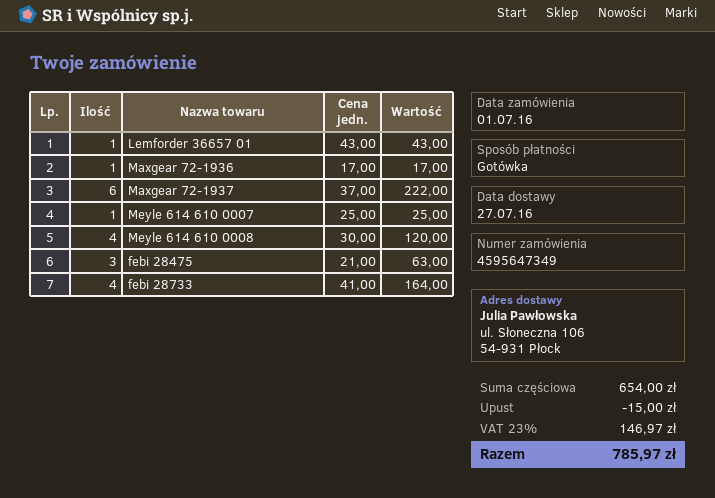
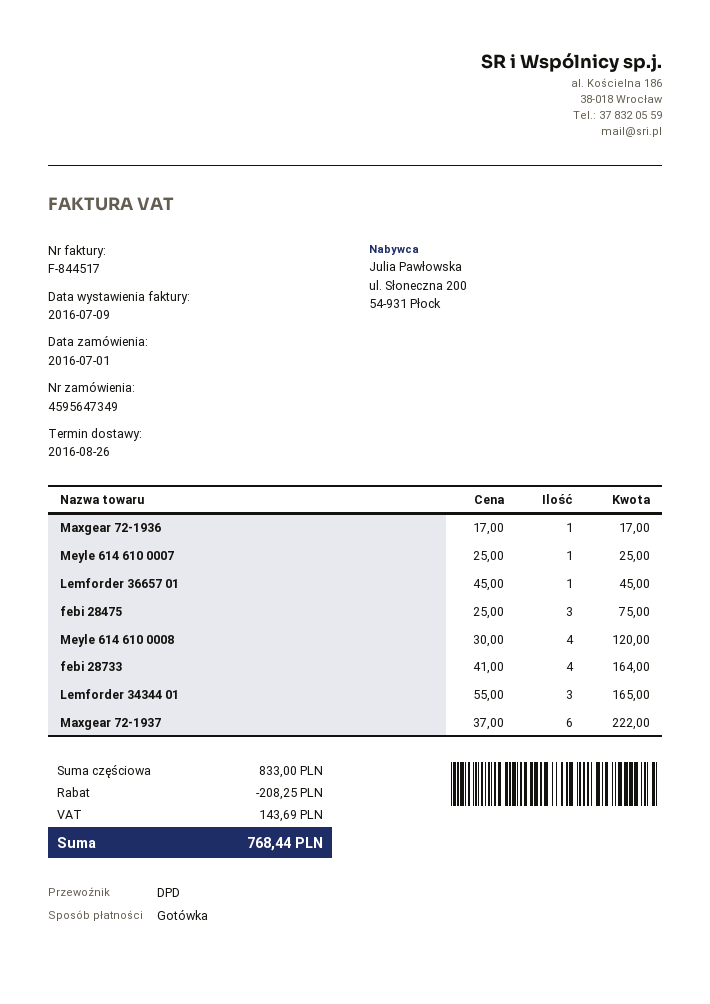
delivery date: 2016-07-27 -> 2016-08-26
Lemforder 36657 01: 1 x 43.00 = 43.00 -> 1 x 45.00 = 45.00
febi 28475: 3 x 21.00 = 63.00 -> 3 x 25.00 = 75.00
Lemforder 34344 01: none -> 3 x 55.00 = 165.00
subtotal: 654.00 -> 833.00
discount: 15.00 -> 208.25
tax: 146.97 -> 143.69
total: 785.97 -> 768.44

